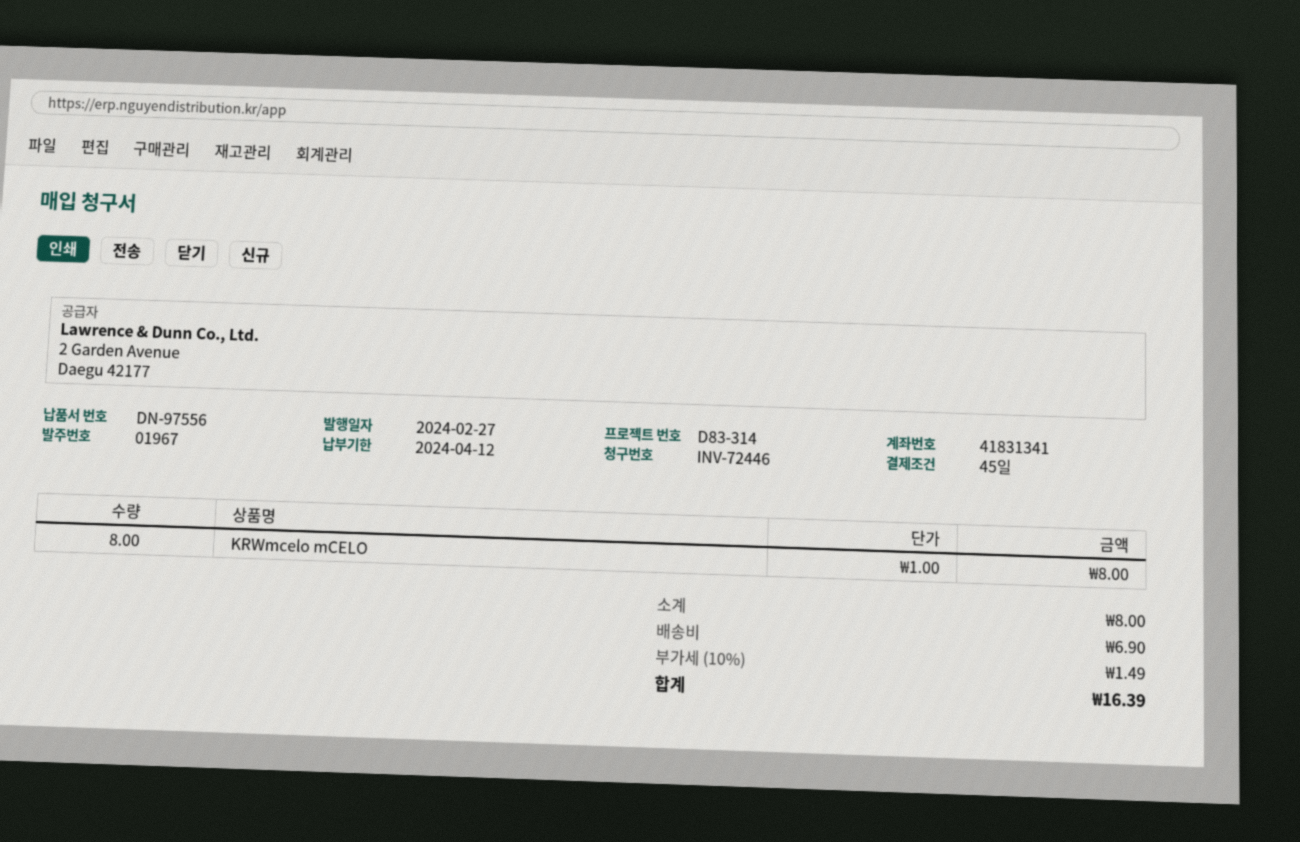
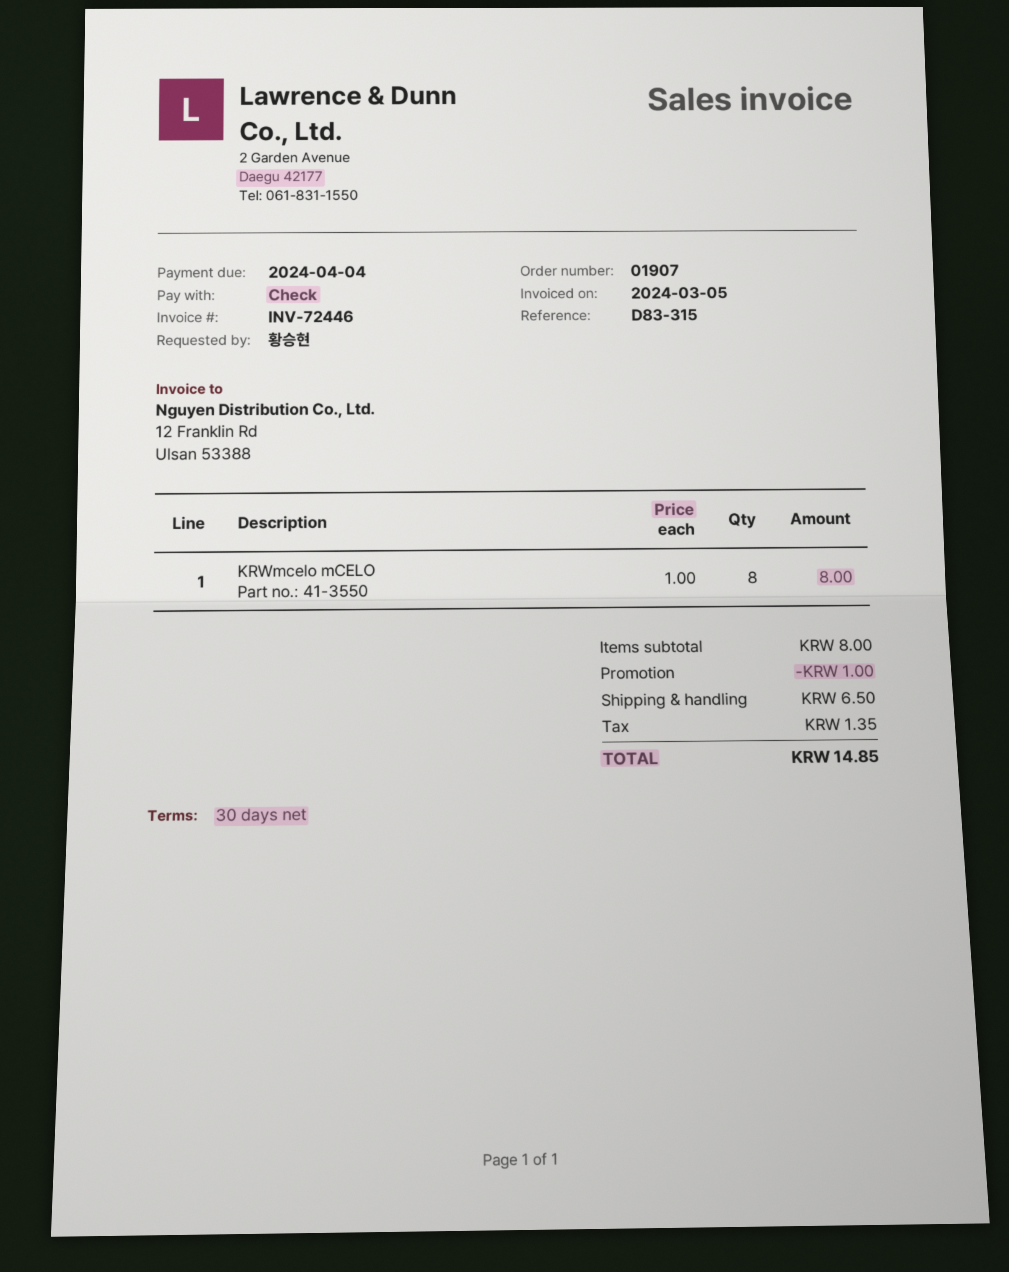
order number: 01967 -> 01907
invoice date: 2024-02-27 -> 2024-03-05
payment terms: 45 days -> 30 days
due date: 2024-04-12 -> 2024-04-04
reference: D83-314 -> D83-315
discount: none -> 1.00
shipping: 6.90 -> 6.50
tax: 1.49 -> 1.35
total: 16.39 -> 14.85

